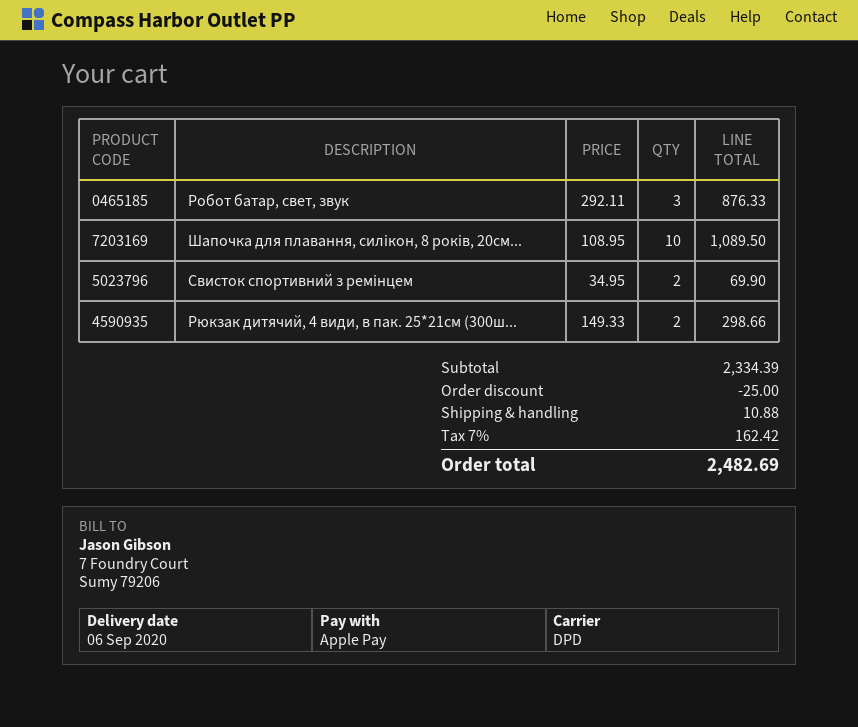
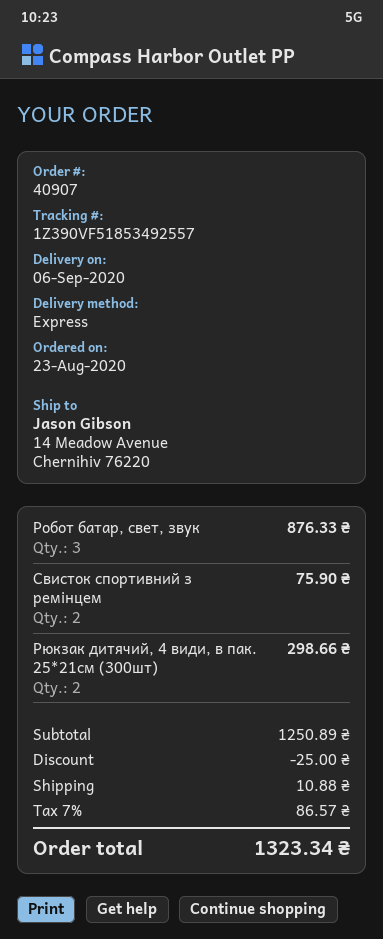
shipping method: DPD -> express
Шапочка для плавання, силікон, 8 років, 20см...: 10 for 1089.50 -> none
Свисток спортивний з ремінцем: 2 for 69.90 -> 2 for 75.90
subtotal: 2334.39 -> 1250.89
tax: 7% = 162.42 -> 7% = 86.57
total: 2482.69 -> 1323.34

